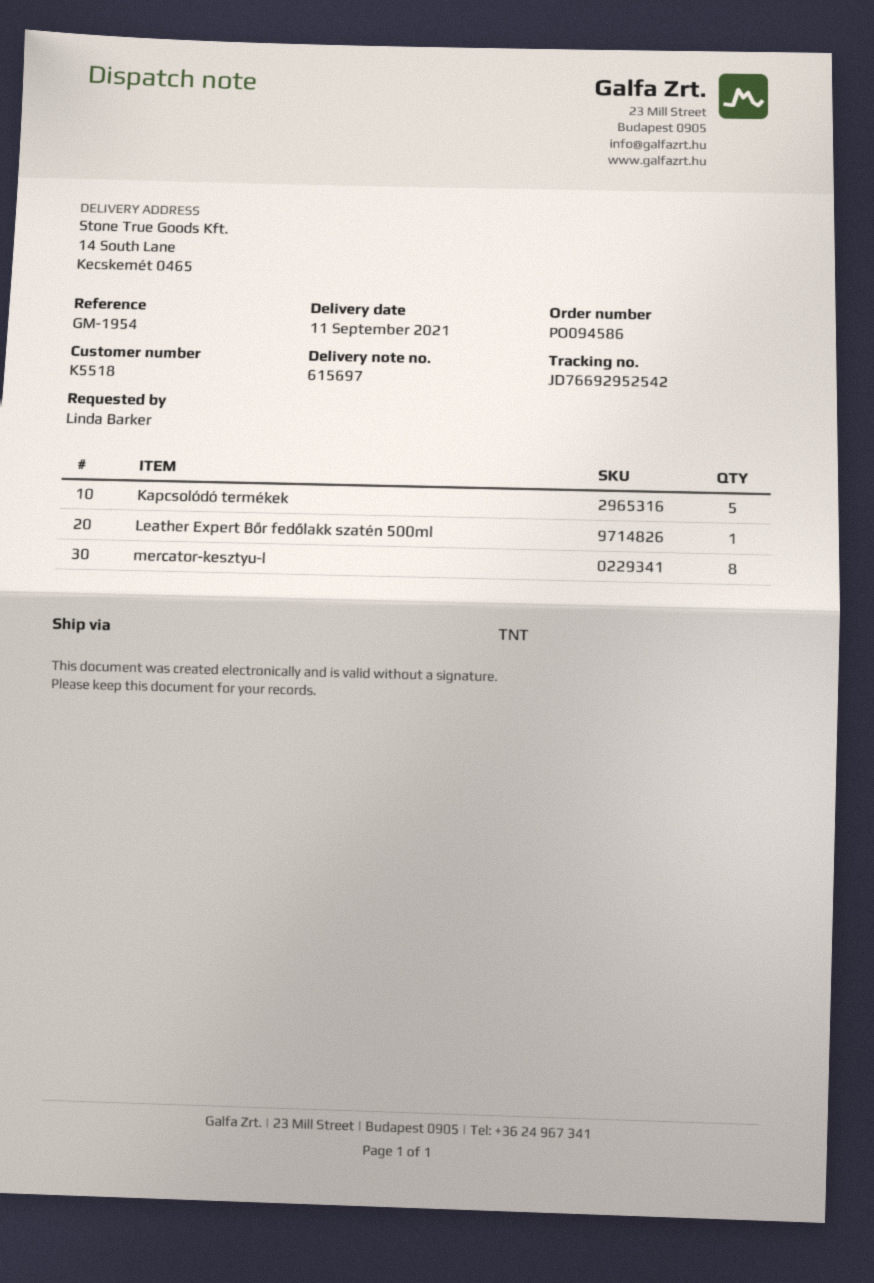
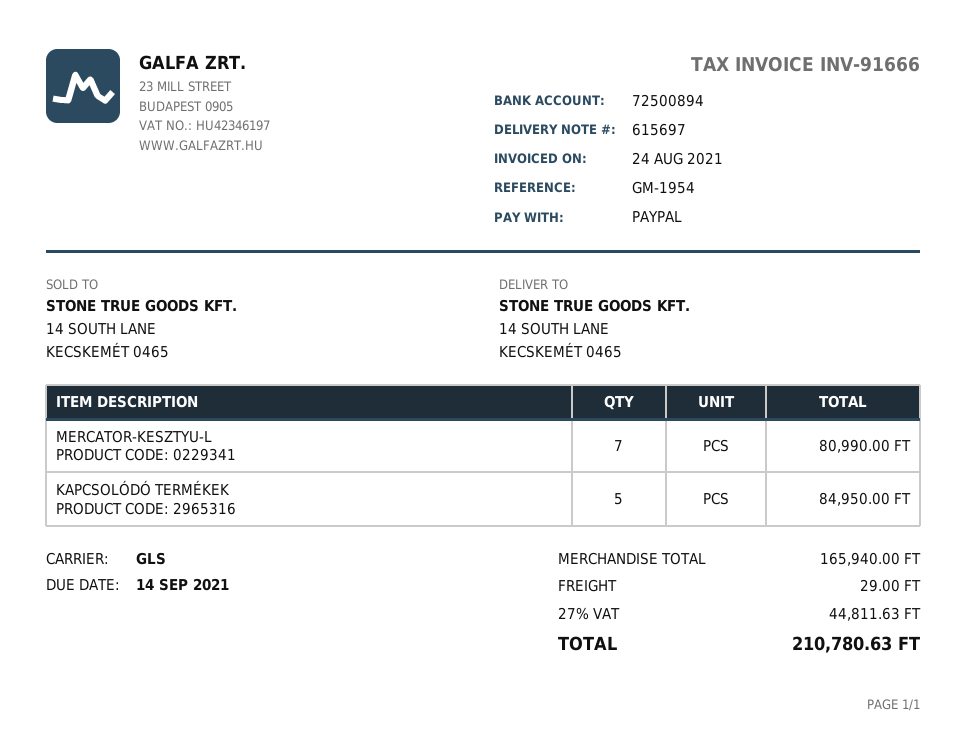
shipping method: TNT -> GLS
Leather Expert Bőr fedőlakk szatén 500ml: 1 -> none
mercator-kesztyu-l: 8 -> 7

